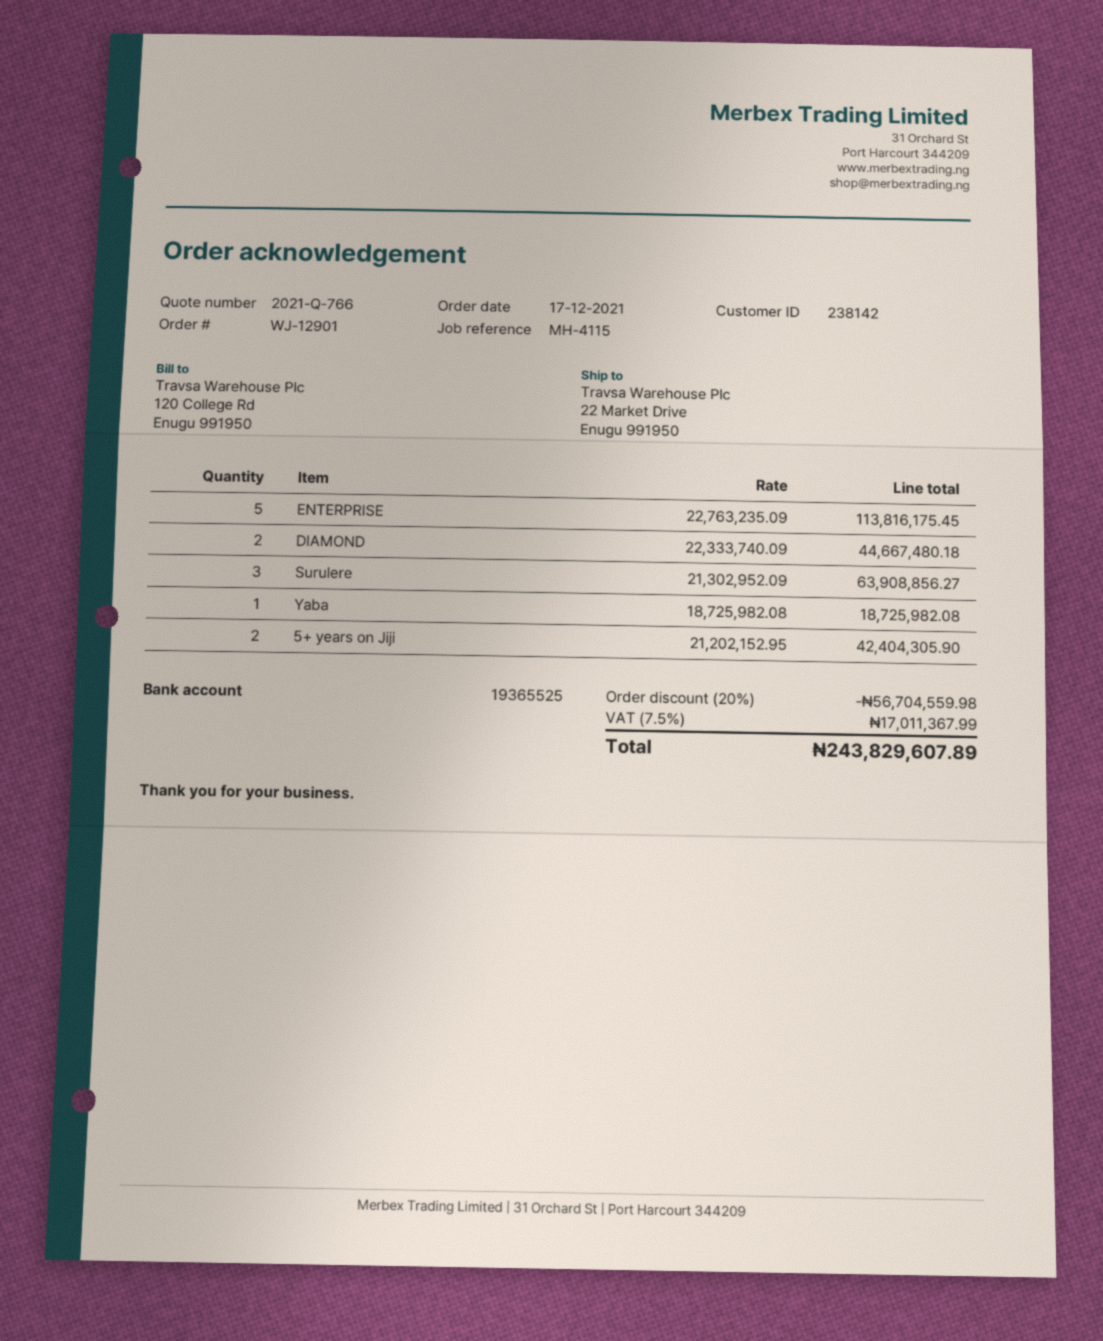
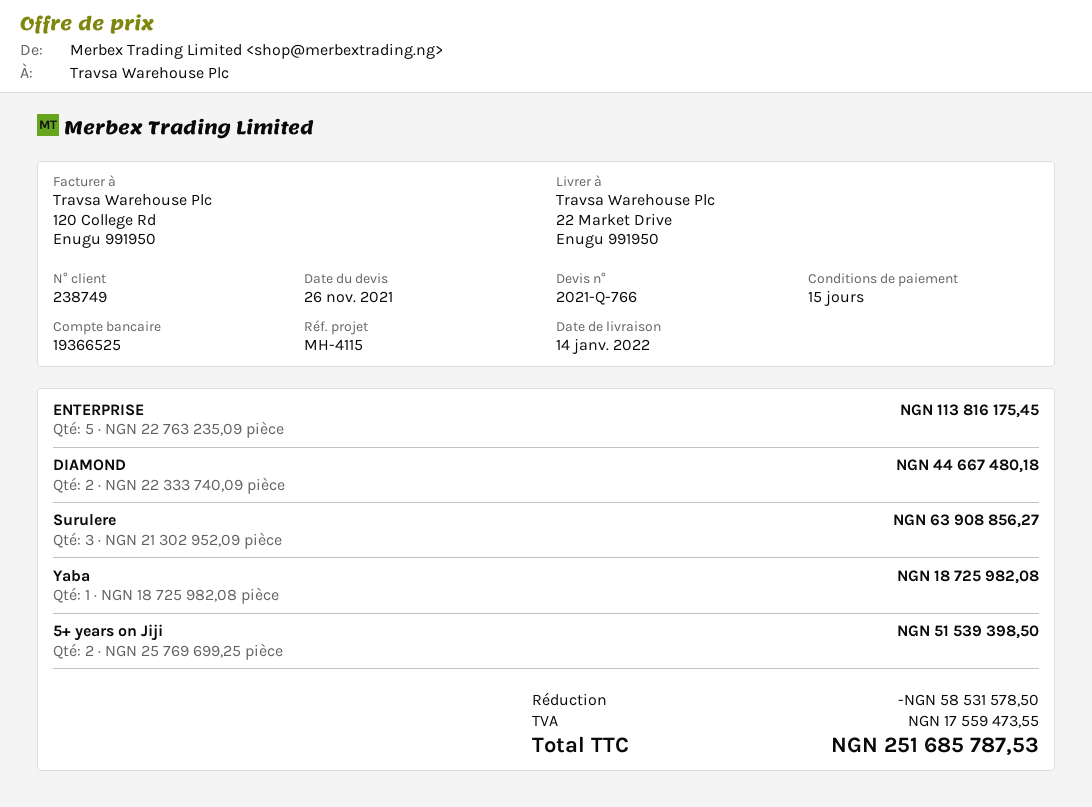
customer number: 238142 -> 238749
bank account: 19365525 -> 19366525
5+ years on Jiji: 2 x 21202152.95 = 42404305.90 -> 2 x 25769699.25 = 51539398.50
discount: 56704559.98 -> 58531578.50
tax: 17011367.99 -> 17559473.55
total: 243829607.89 -> 251685787.53

